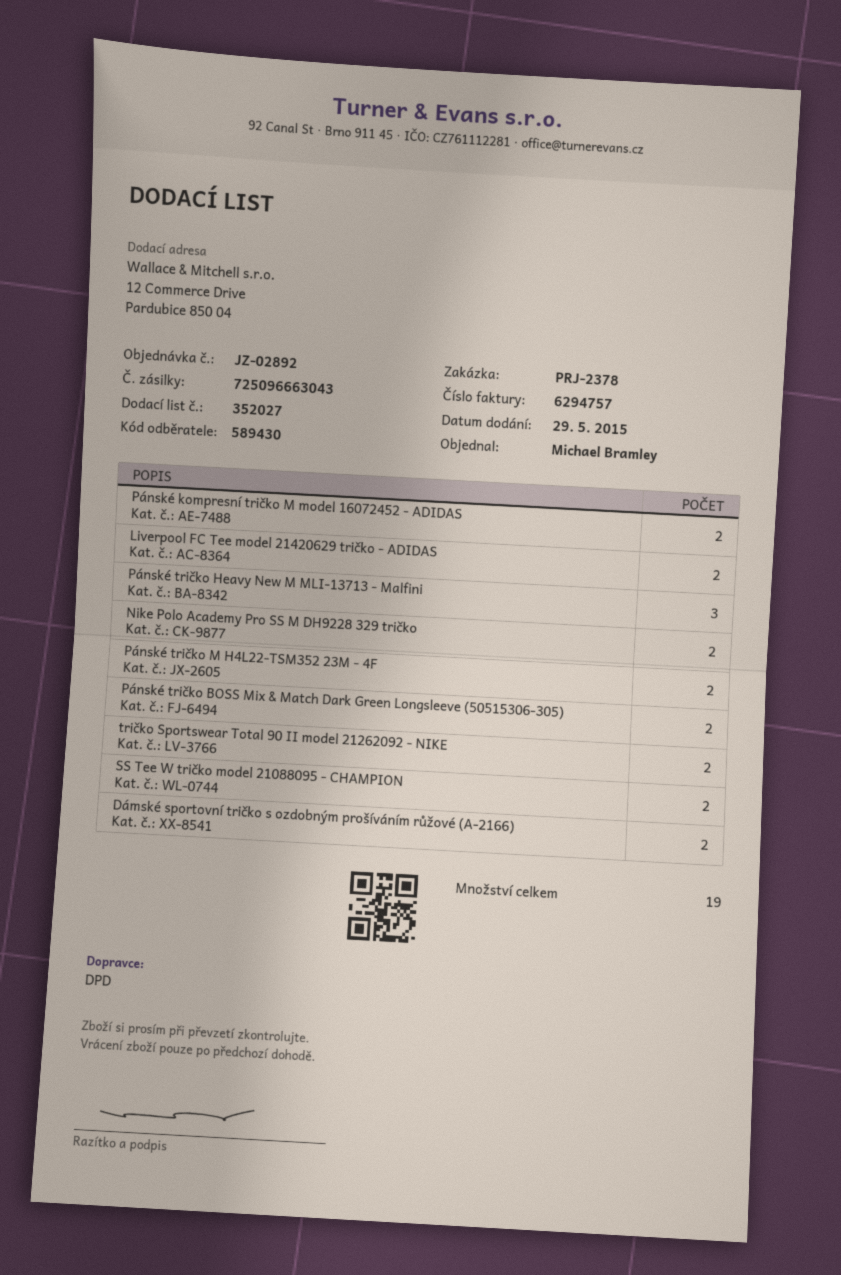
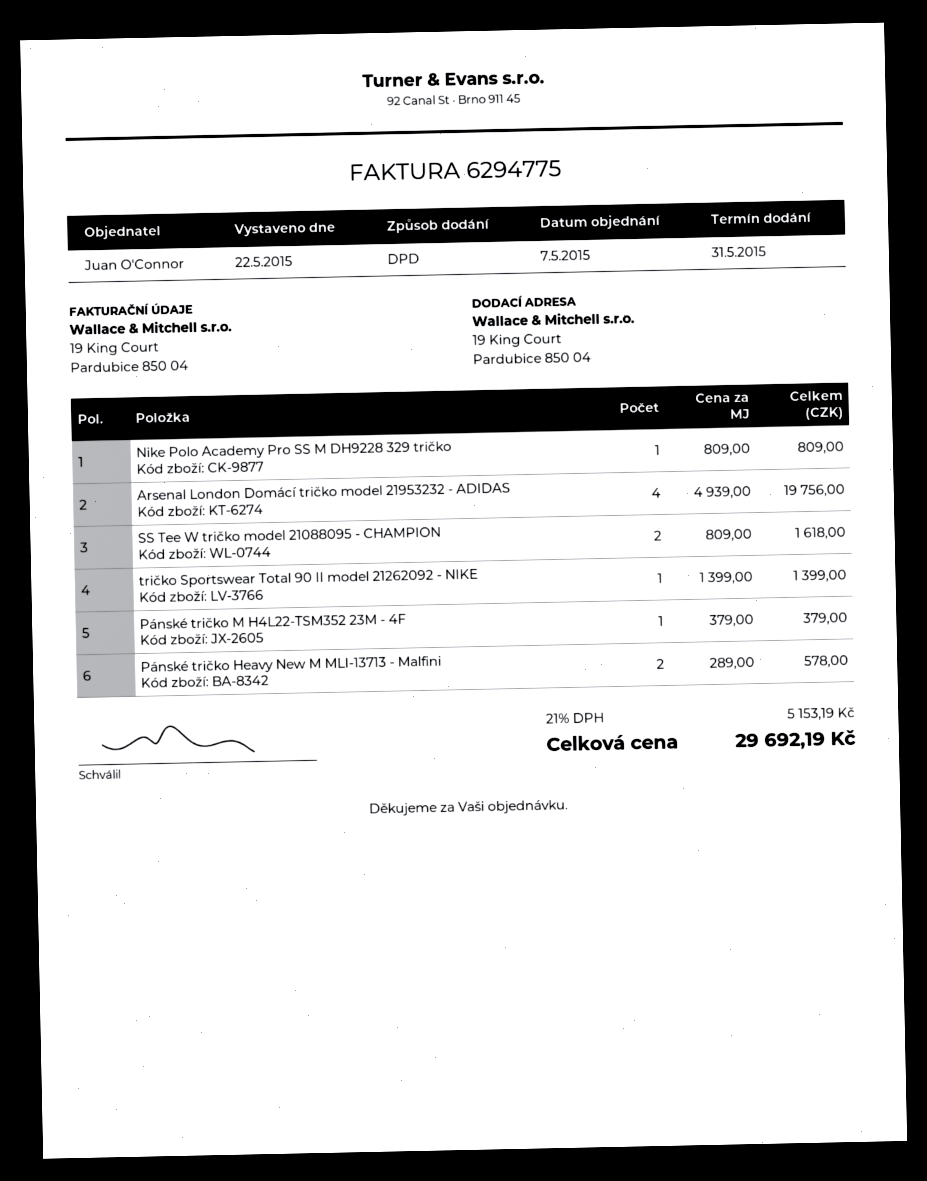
delivery date: 2015-05-29 -> 2015-05-31
invoice number: 6294757 -> 6294775
ordered by: Michael Bramley -> Juan O'Connor
ship to: 12 Commerce Drive, Pardubice 850 04 -> 19 King Court, Pardubice 850 04
Pánské kompresní tričko M model 16072452 - ADIDAS: 2 -> none
Liverpool FC Tee model 21420629 tričko - ADIDAS: 2 -> none
Pánské tričko Heavy New M MLI-13713 - Malfini: 3 -> 2
Nike Polo Academy Pro SS M DH9228 329 tričko: 2 -> 1
Pánské tričko M H4L22-TSM352 23M - 4F: 2 -> 1
Pánské tričko BOSS Mix & Match Dark Green Longsleeve (50515306-305): 2 -> none
tričko Sportswear Total 90 II model 21262092 - NIKE: 2 -> 1
Dámské sportovní tričko s ozdobným prošíváním růžové (A-2166): 2 -> none
Arsenal London Domácí tričko model 21953232 - ADIDAS: none -> 4

